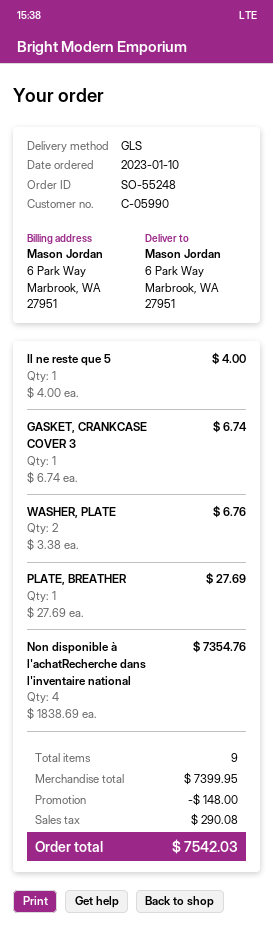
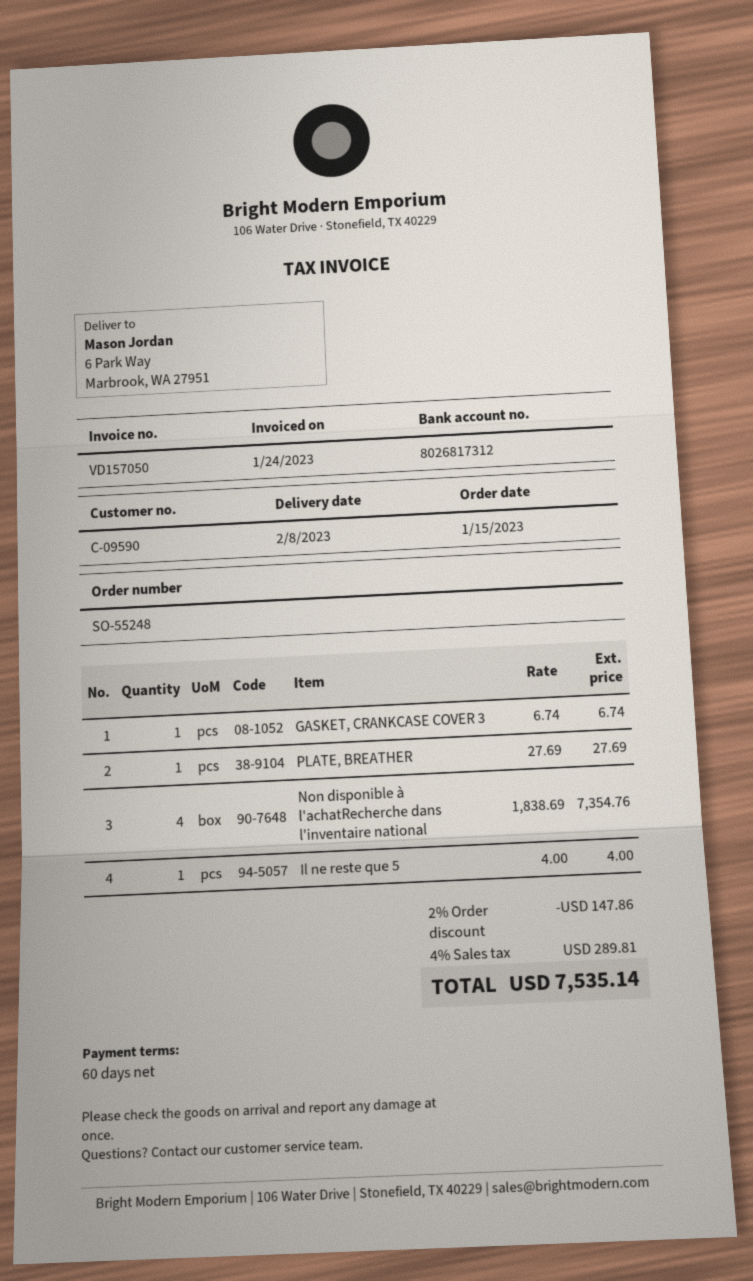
order date: 2023-01-10 -> 2023-01-15
customer number: C-05990 -> C-09590
WASHER, PLATE: 2 x 3.38 = 6.76 -> none
discount: 148.00 -> 147.86
tax: 290.08 -> 289.81
total: 7542.03 -> 7535.14

